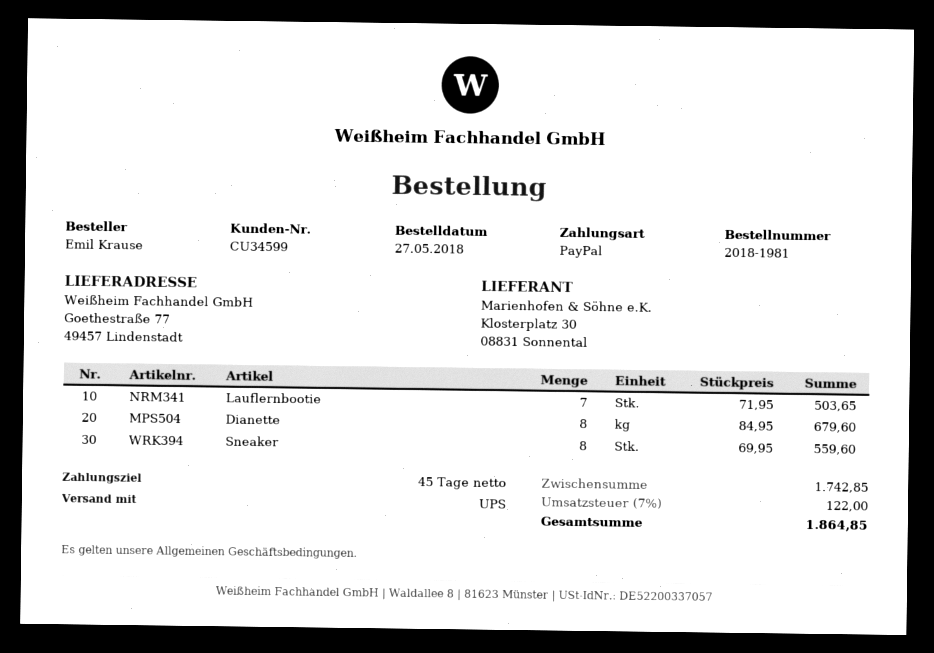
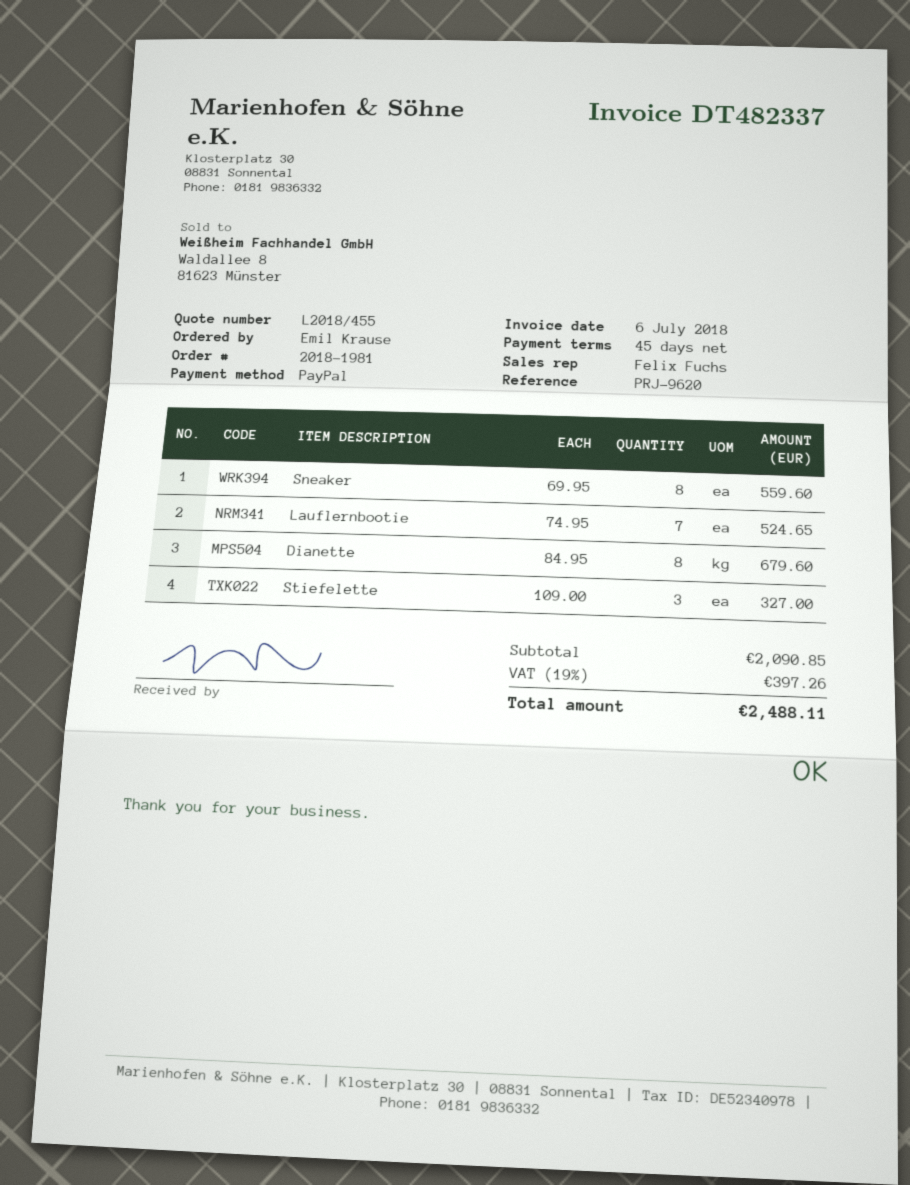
Lauflernbootie: 7 x 71.95 = 503.65 -> 7 x 74.95 = 524.65
Stiefelette: none -> 3 x 109.00 = 327.00
subtotal: 1742.85 -> 2090.85
tax: 7% = 122.00 -> 19% = 397.26
total: 1864.85 -> 2488.11

